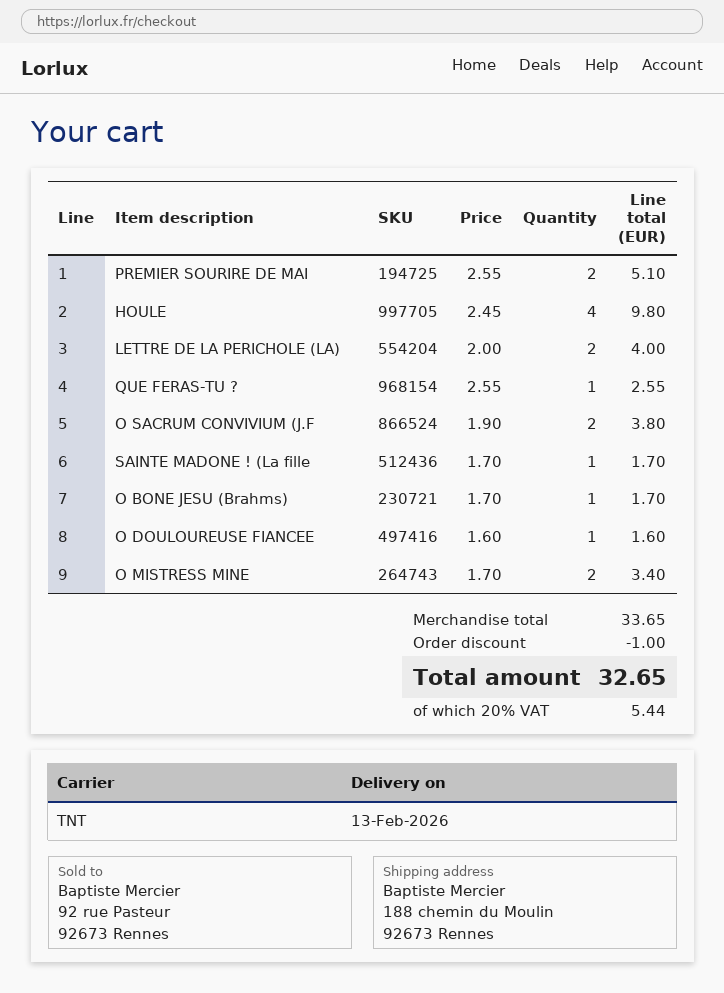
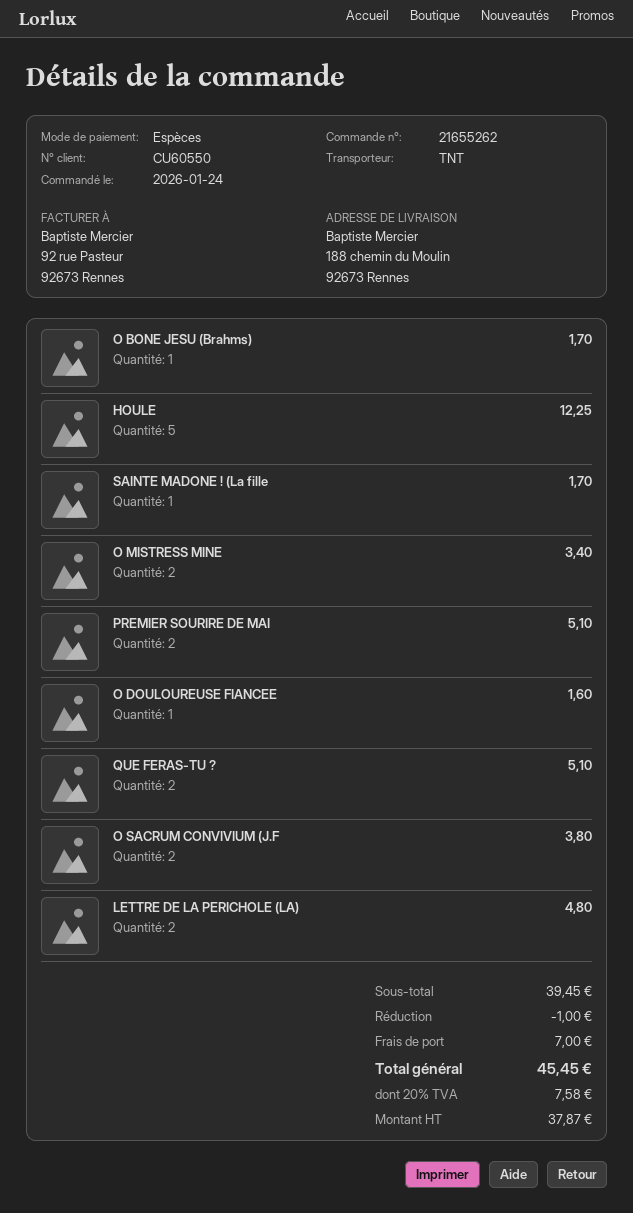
HOULE: 4 for 9.80 -> 5 for 12.25
LETTRE DE LA PERICHOLE (LA): 2 for 4.00 -> 2 for 4.80
QUE FERAS-TU ?: 1 for 2.55 -> 2 for 5.10
subtotal: 33.65 -> 39.45
shipping: none -> 7.00
tax: 20% = 5.44 -> 20% = 7.58
total: 32.65 -> 45.45

